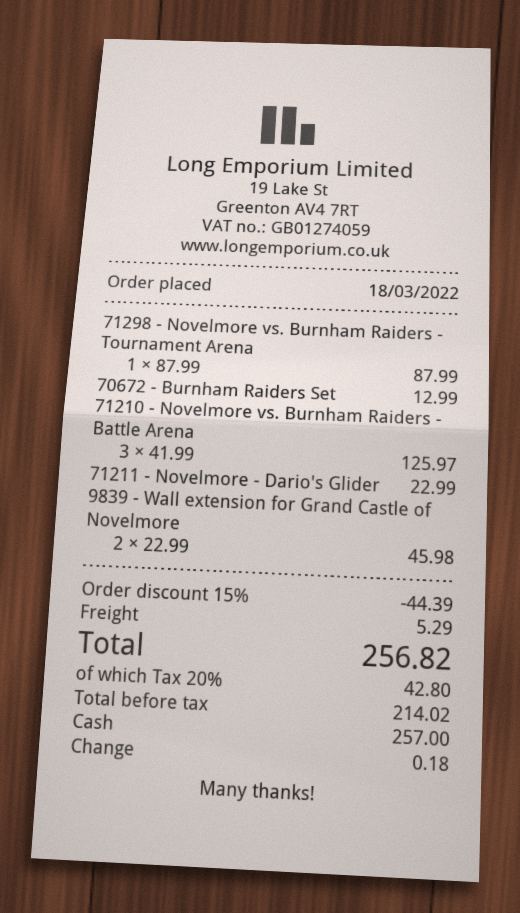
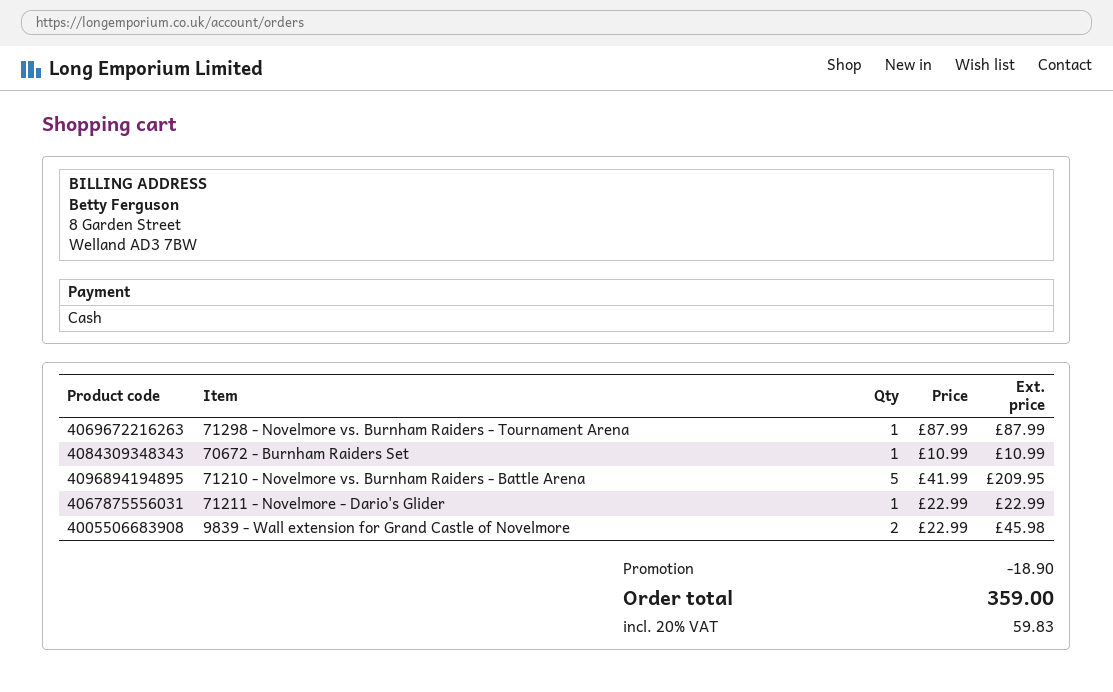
70672 - Burnham Raiders Set: 1 x 12.99 = 12.99 -> 1 x 10.99 = 10.99
71210 - Novelmore vs. Burnham Raiders - Battle Arena: 3 x 41.99 = 125.97 -> 5 x 41.99 = 209.95
discount: 44.39 -> 18.90
shipping: 5.29 -> none
tax: 20% = 42.80 -> 20% = 59.83
total: 256.82 -> 359.00

